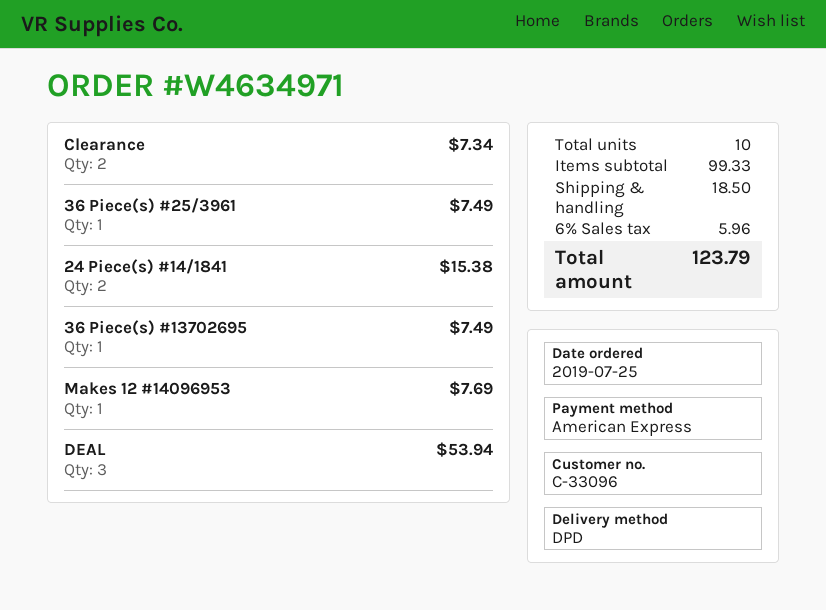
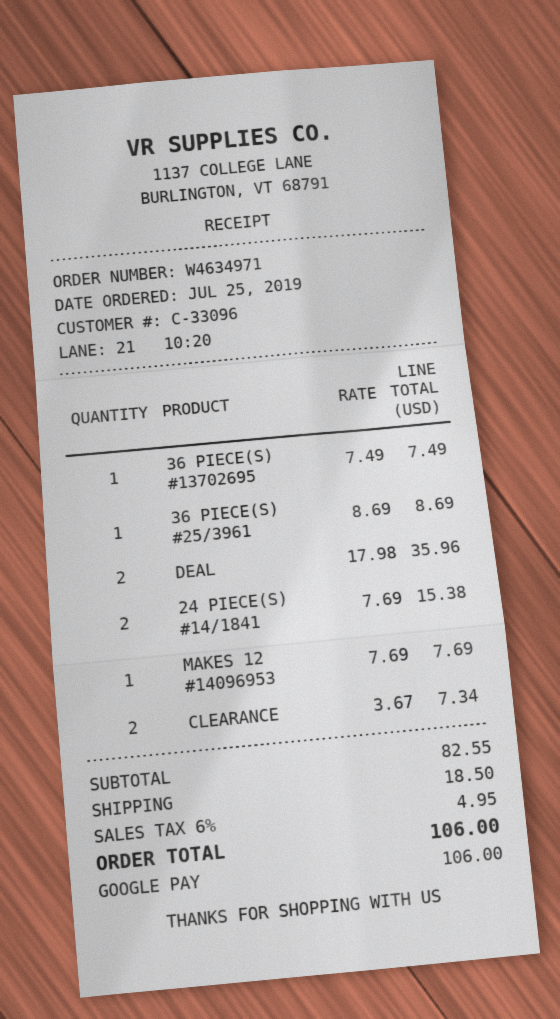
payment method: American Express -> Google Pay
36 Piece(s) #25/3961: 1 for 7.49 -> 1 for 8.69
DEAL: 3 for 53.94 -> 2 for 35.96
subtotal: 99.33 -> 82.55
tax: 6% = 5.96 -> 6% = 4.95
total: 123.79 -> 106.00

